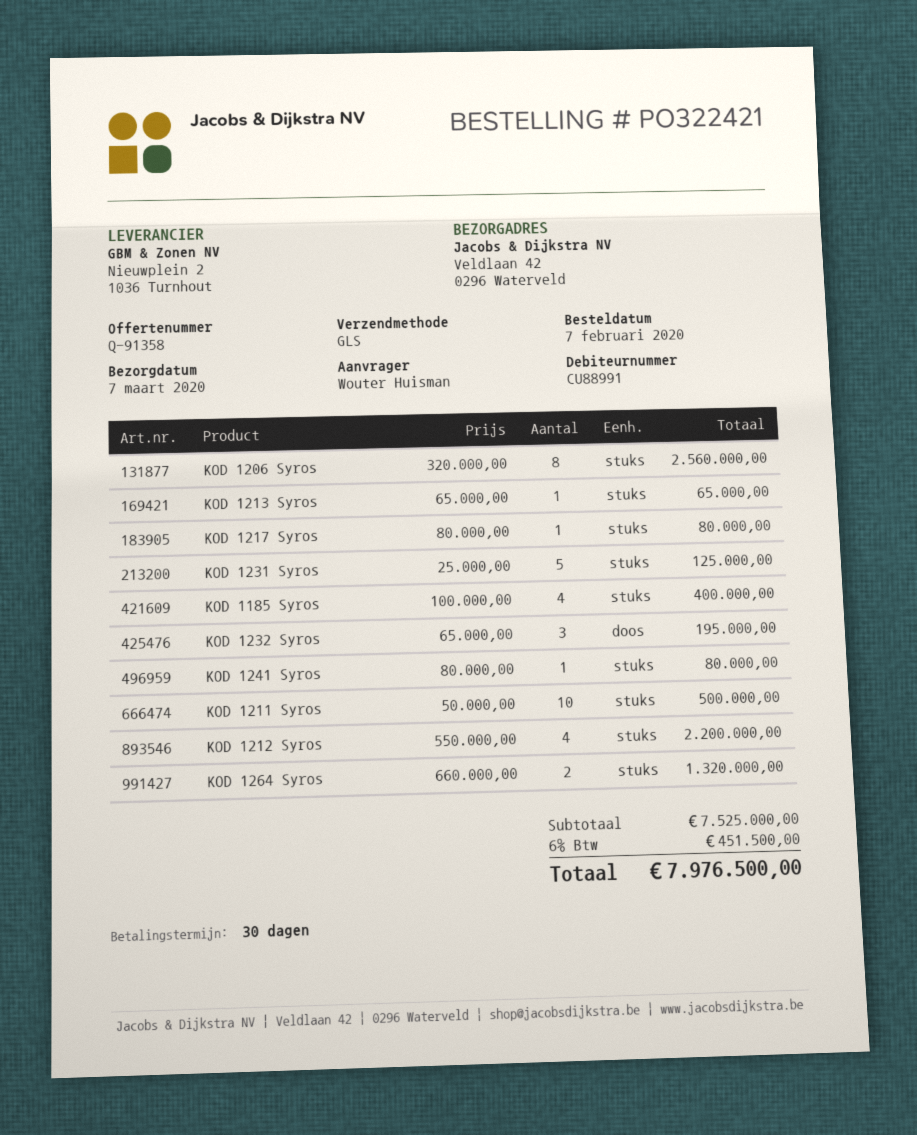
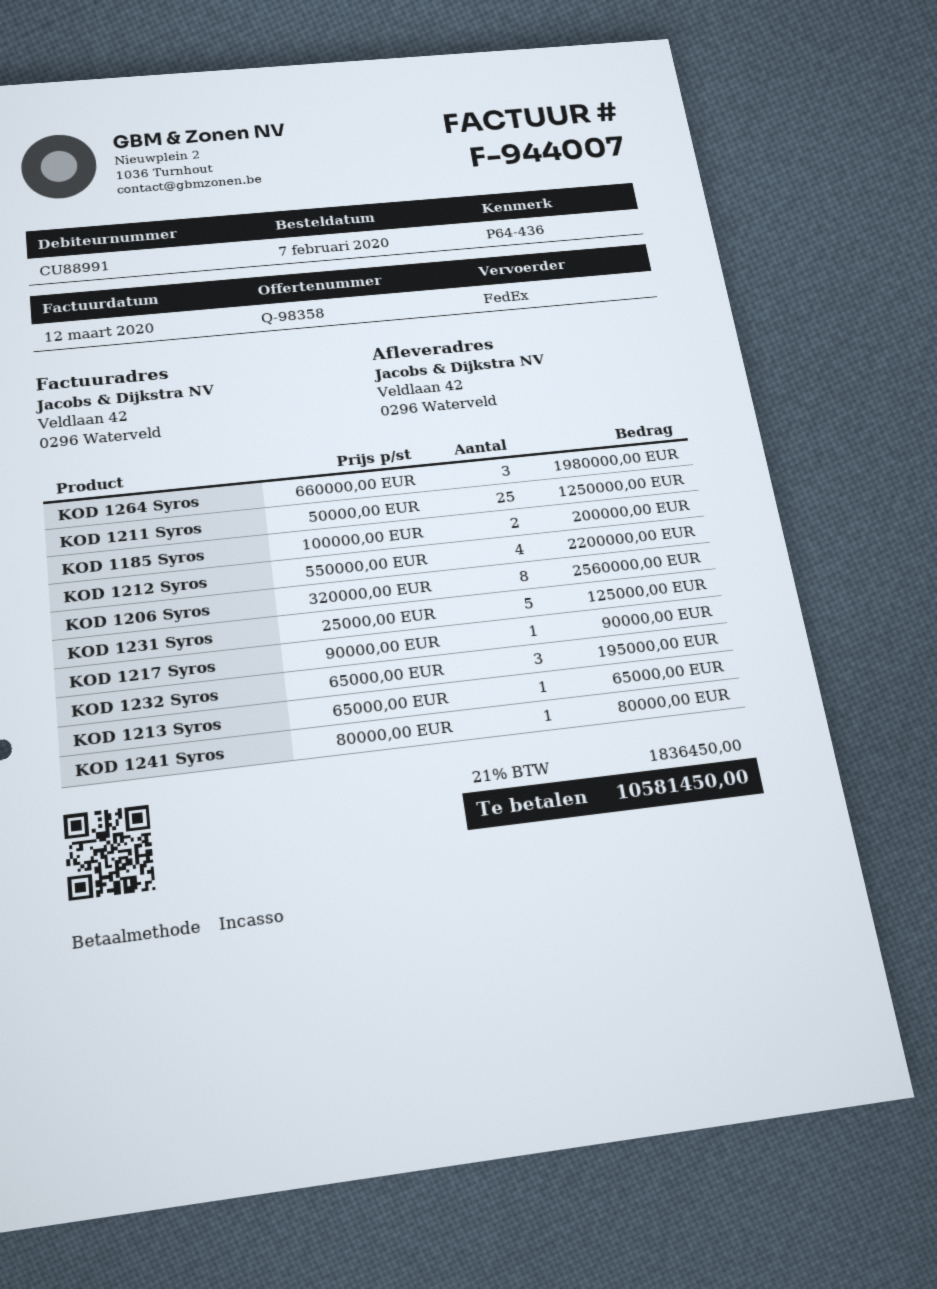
quote number: Q-91358 -> Q-98358
shipping method: GLS -> FedEx
KOD 1217 Syros: 1 x 80000.00 = 80000.00 -> 1 x 90000.00 = 90000.00
KOD 1185 Syros: 4 x 100000.00 = 400000.00 -> 2 x 100000.00 = 200000.00
KOD 1211 Syros: 10 x 50000.00 = 500000.00 -> 25 x 50000.00 = 1250000.00
KOD 1264 Syros: 2 x 660000.00 = 1320000.00 -> 3 x 660000.00 = 1980000.00
tax: 6% = 451500.00 -> 21% = 1836450.00
total: 7976500.00 -> 10581450.00

